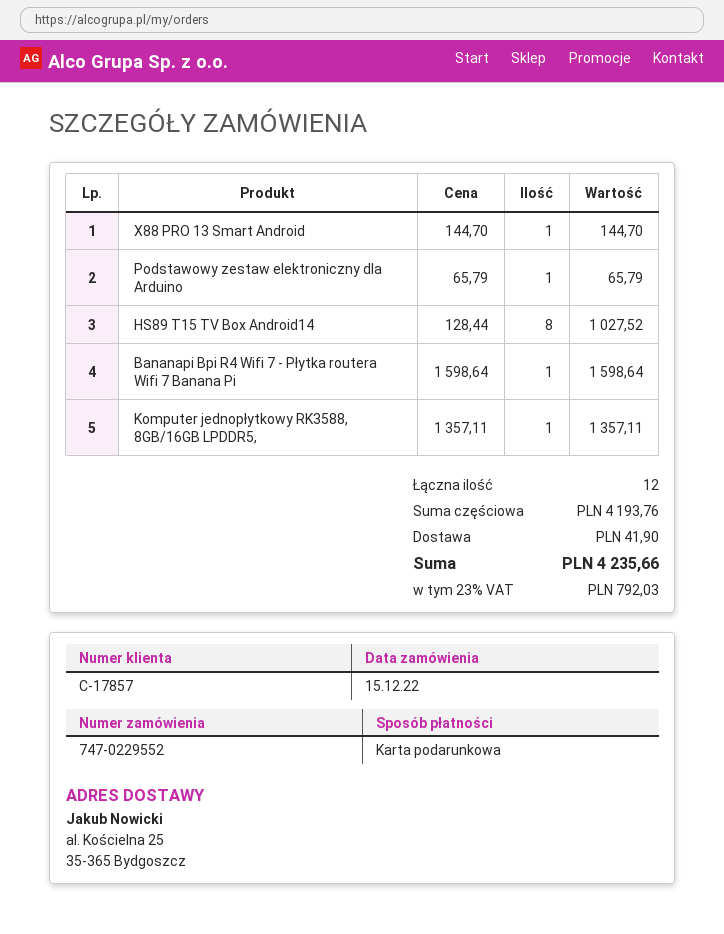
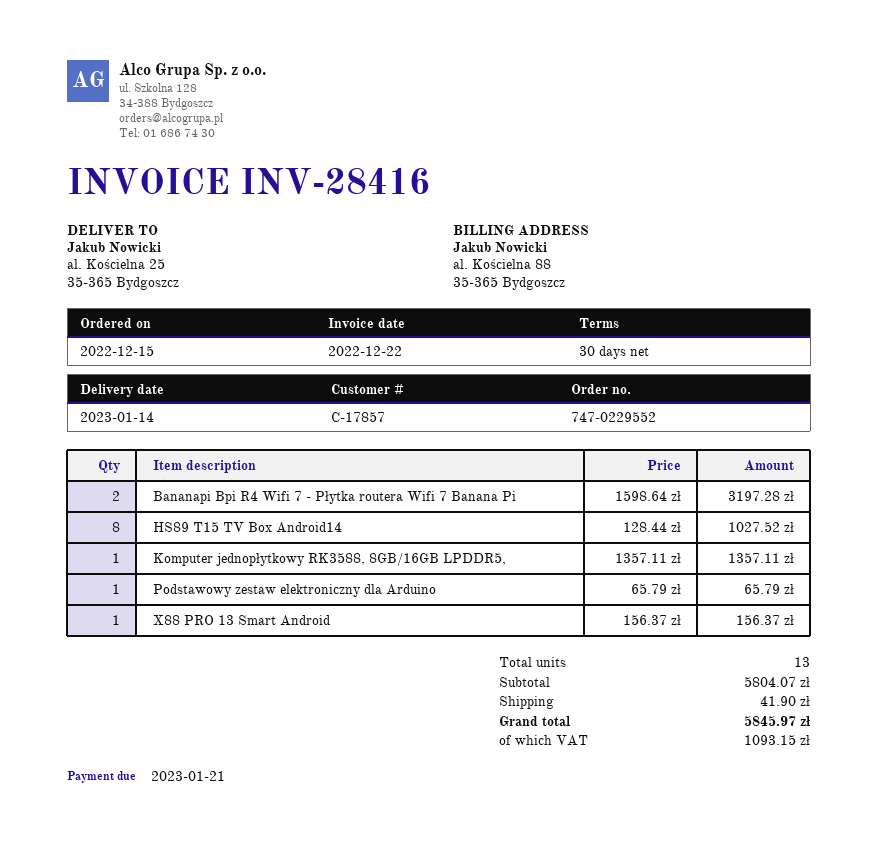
X88 PRO 13 Smart Android: 1 x 144.70 = 144.70 -> 1 x 156.37 = 156.37
Bananapi Bpi R4 Wifi 7 - Płytka routera Wifi 7 Banana Pi: 1 x 1598.64 = 1598.64 -> 2 x 1598.64 = 3197.28
total quantity: 12 -> 13
subtotal: 4193.76 -> 5804.07
tax: 792.03 -> 1093.15
total: 4235.66 -> 5845.97

